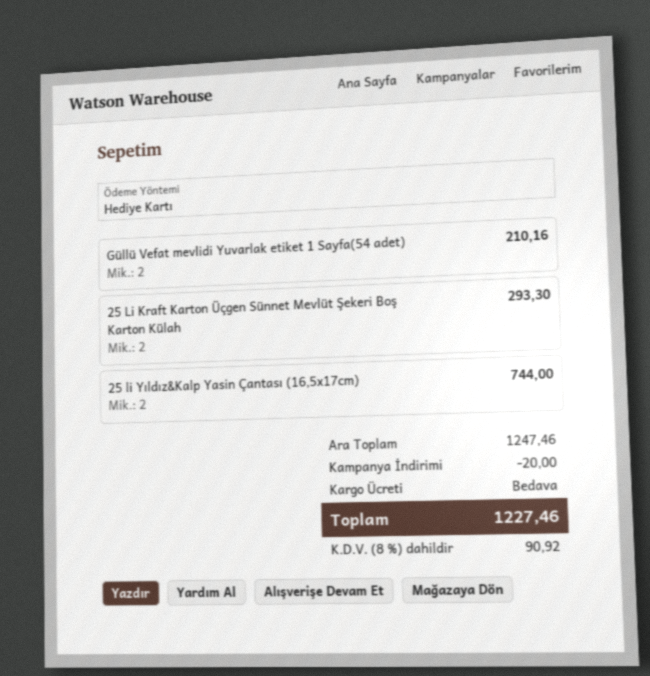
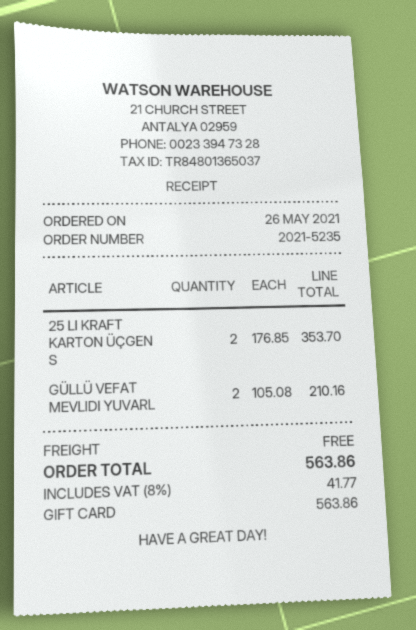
25 Li Kraft Karton Üçgen Sünnet Mevlüt Şekeri Boş Karton Külah: 2 for 293.30 -> 2 for 353.70
25 li Yıldız&Kalp Yasin Çantası (16,5x17cm): 2 for 744.00 -> none
discount: 20.00 -> none
tax: 8% = 90.92 -> 8% = 41.77
total: 1227.46 -> 563.86

